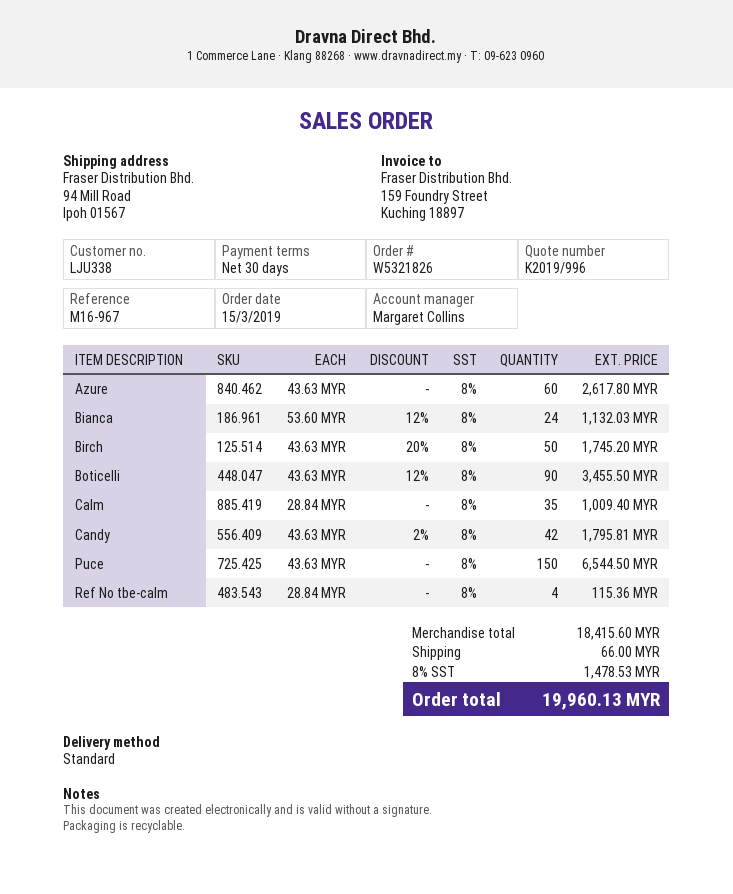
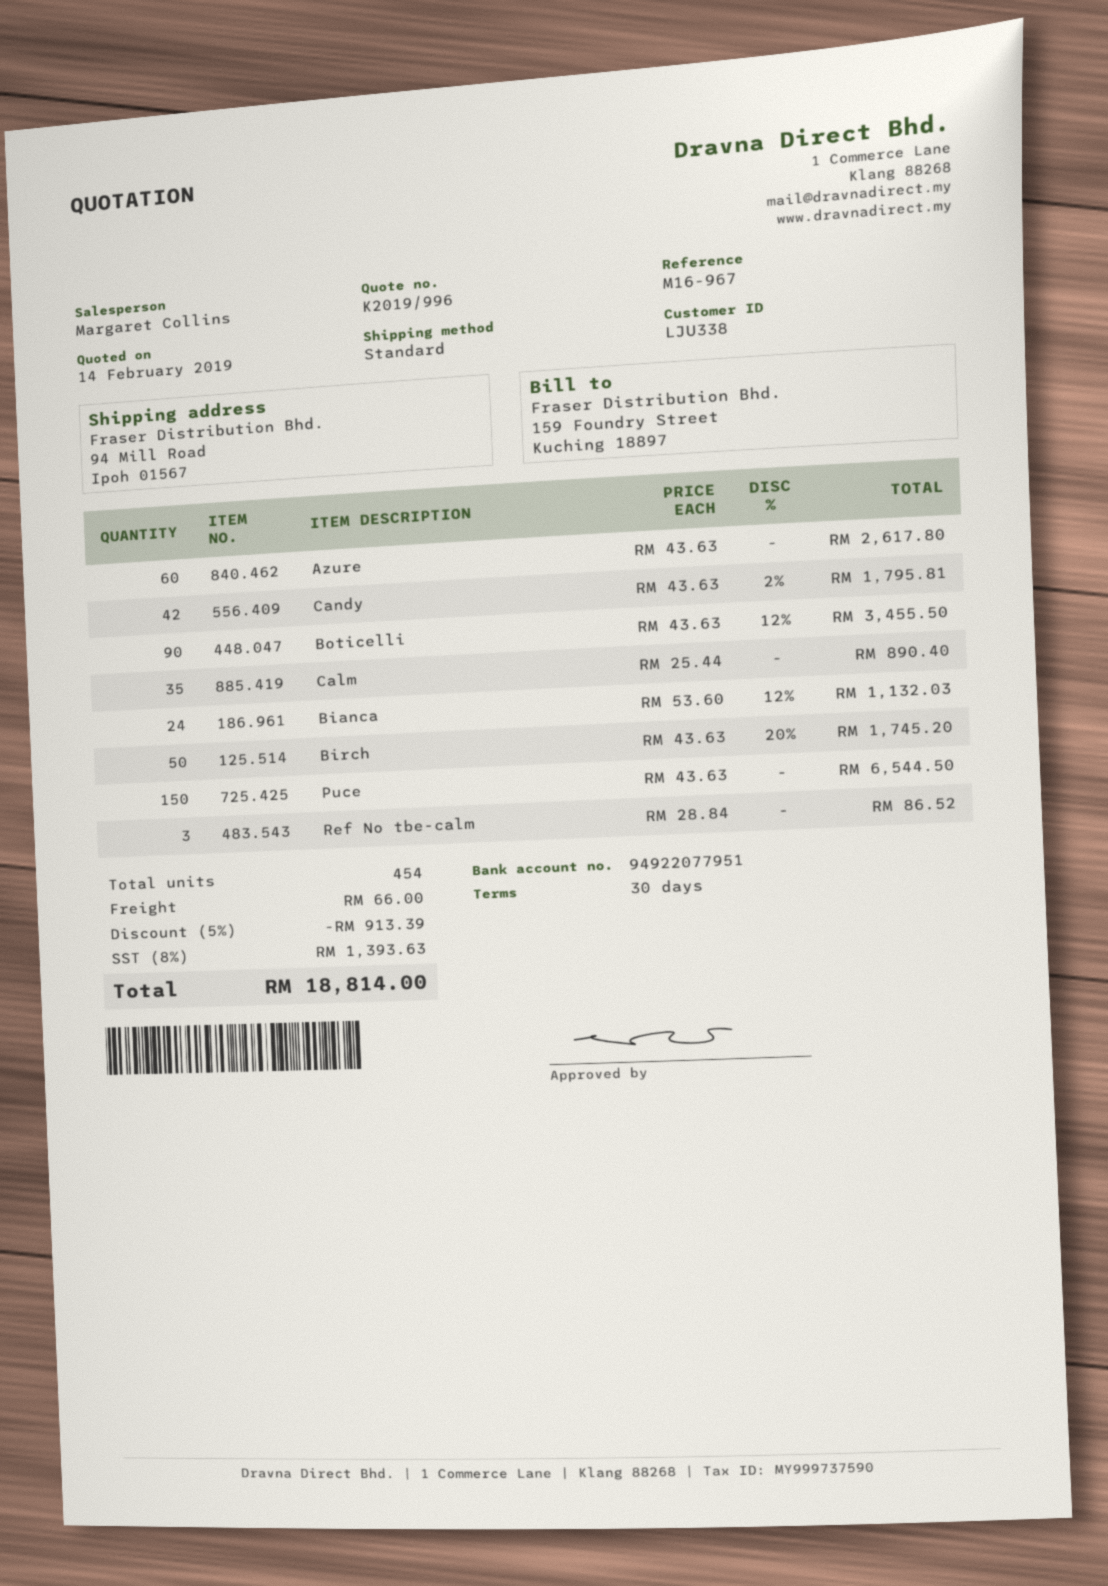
Calm: 35 x 28.84 = 1009.40 -> 35 x 25.44 = 890.40
Ref No tbe-calm: 4 x 28.84 = 115.36 -> 3 x 28.84 = 86.52
discount: none -> 5% = 913.39
tax: 8% = 1478.53 -> 8% = 1393.63
total: 19960.13 -> 18814.00

